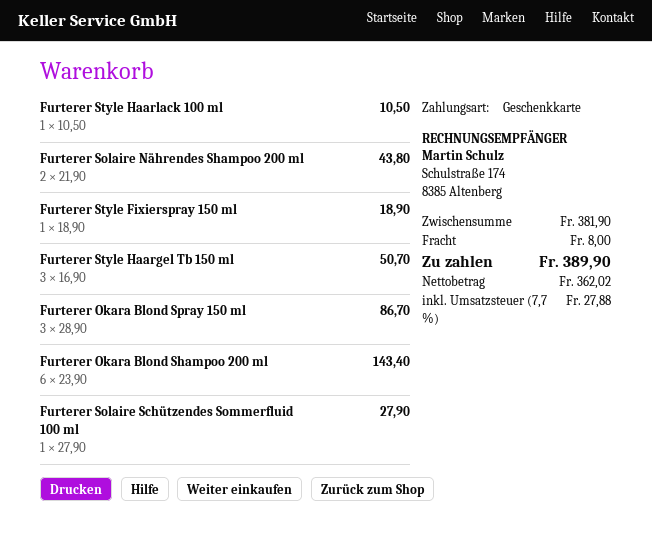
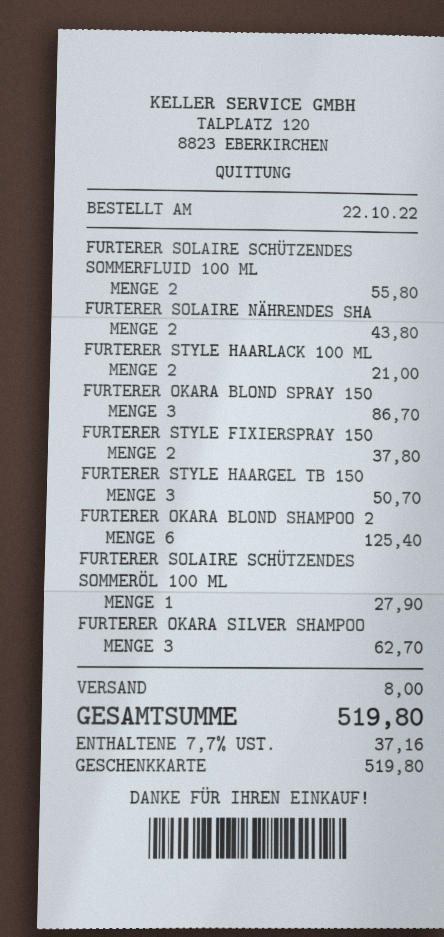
Furterer Style Haarlack 100 ml: 1 for 10.50 -> 2 for 21.00
Furterer Style Fixierspray 150 ml: 1 for 18.90 -> 2 for 37.80
Furterer Okara Blond Shampoo 200 ml: 6 for 143.40 -> 6 for 125.40
Furterer Solaire Schützendes Sommerfluid 100 ml: 1 for 27.90 -> 2 for 55.80
FURTERER SOLAIRE SCHÜTZENDES SOMMERÖL 100 ML: none -> 1 for 27.90
FURTERER OKARA SILVER SHAMPOO: none -> 3 for 62.70
tax: 7.7% = 27.88 -> 7.7% = 37.16
total: 389.90 -> 519.80

